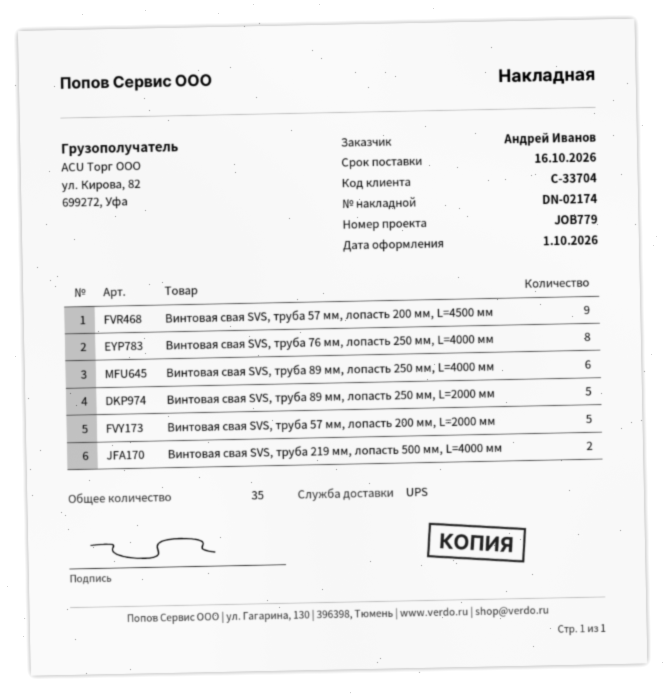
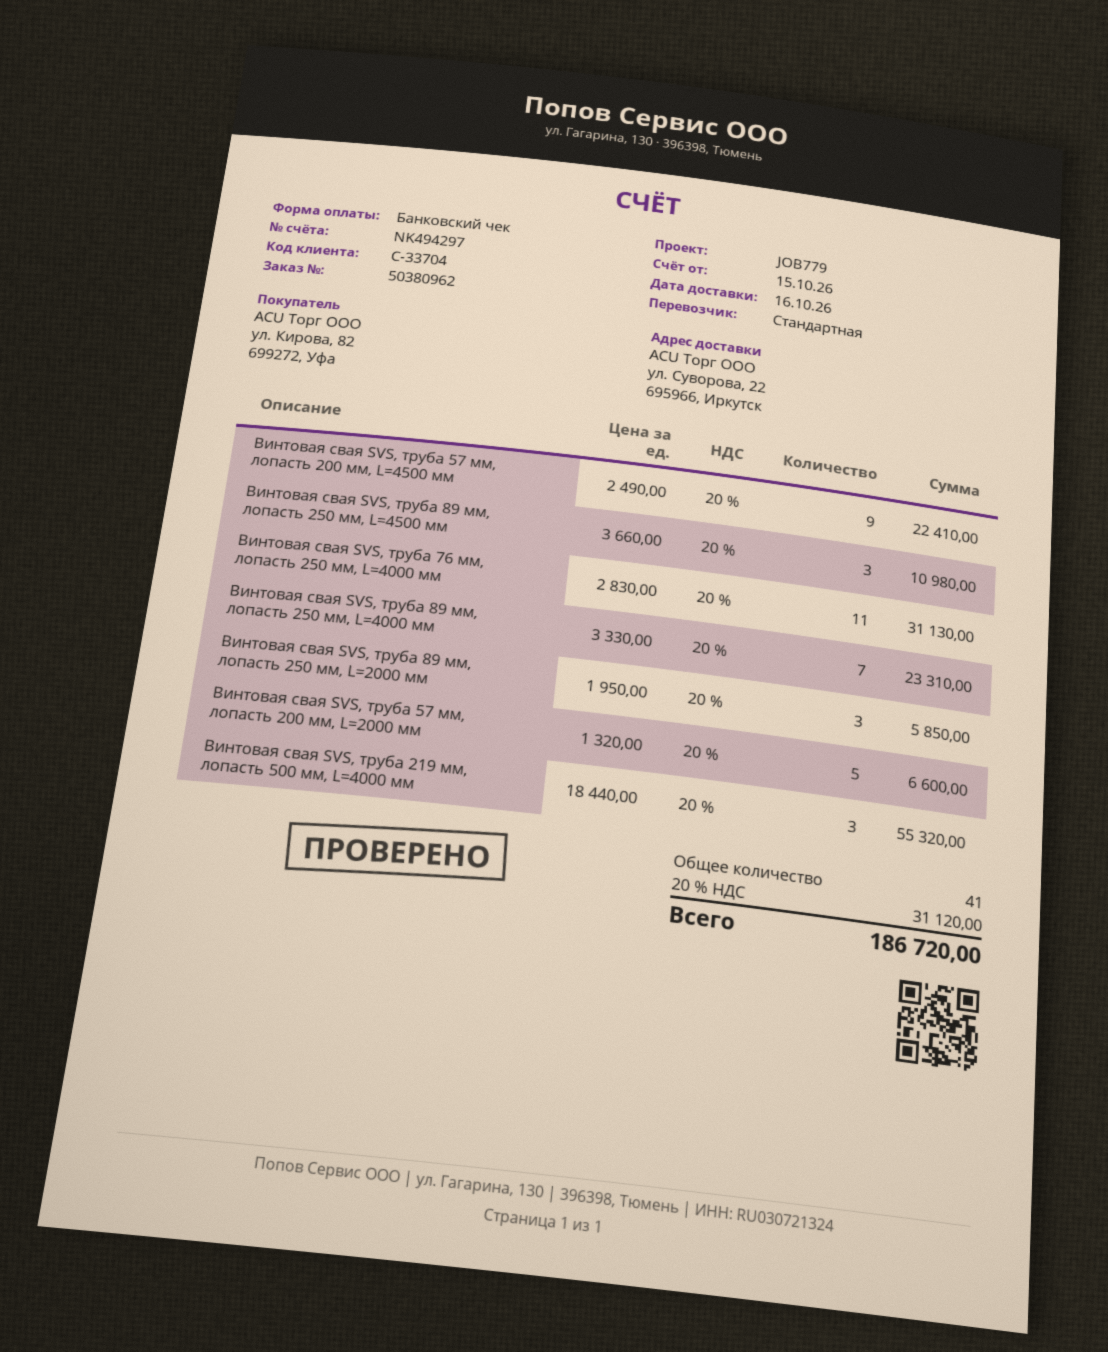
shipping method: UPS -> standard
ship to: ул. Кирова, 82, 699272, Уфа -> ул. Суворова, 22, 695966, Иркутск
Винтовая свая SVS, труба 76 мм, лопасть 250 мм, L=4000 мм: 8 -> 11
Винтовая свая SVS, труба 89 мм, лопасть 250 мм, L=4000 мм: 6 -> 7
Винтовая свая SVS, труба 89 мм, лопасть 250 мм, L=2000 мм: 5 -> 3
Винтовая свая SVS, труба 219 мм, лопасть 500 мм, L=4000 мм: 2 -> 3
Винтовая свая SVS, труба 89 мм, лопасть 250 мм, L=4500 мм: none -> 3
total quantity: 35 -> 41

